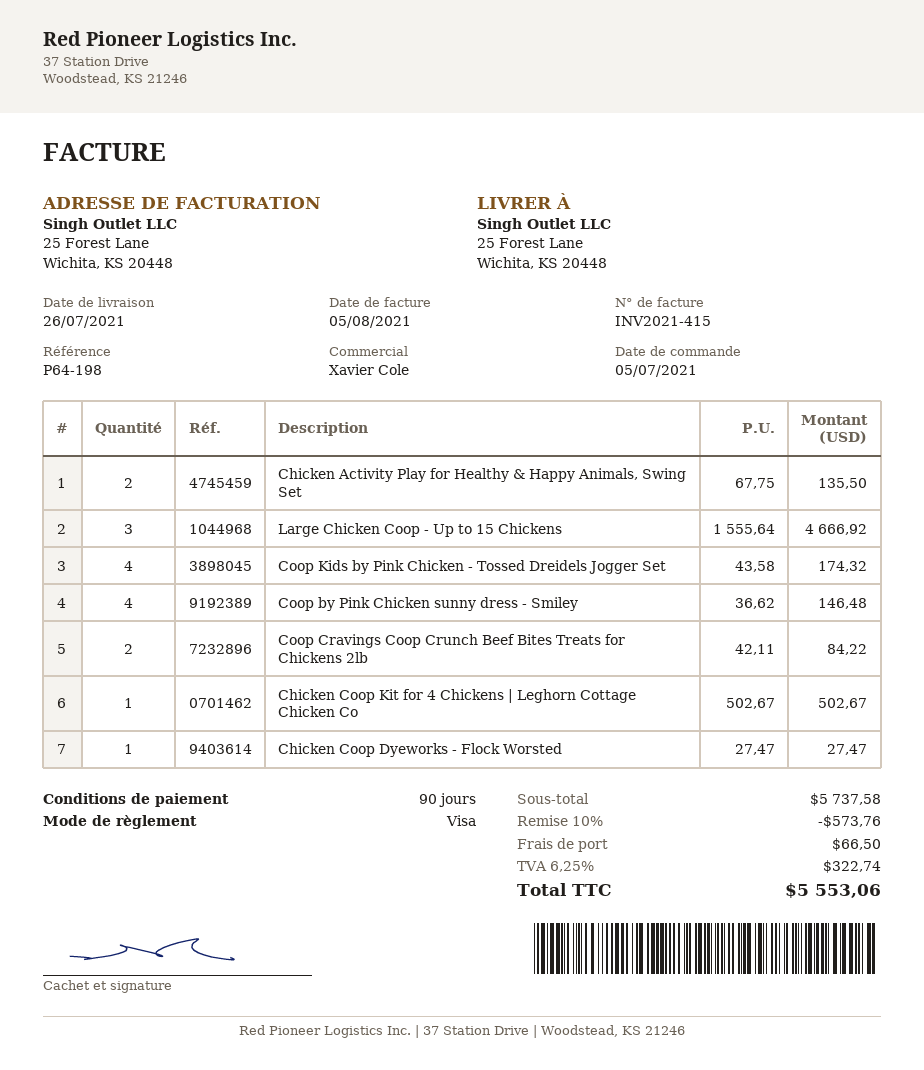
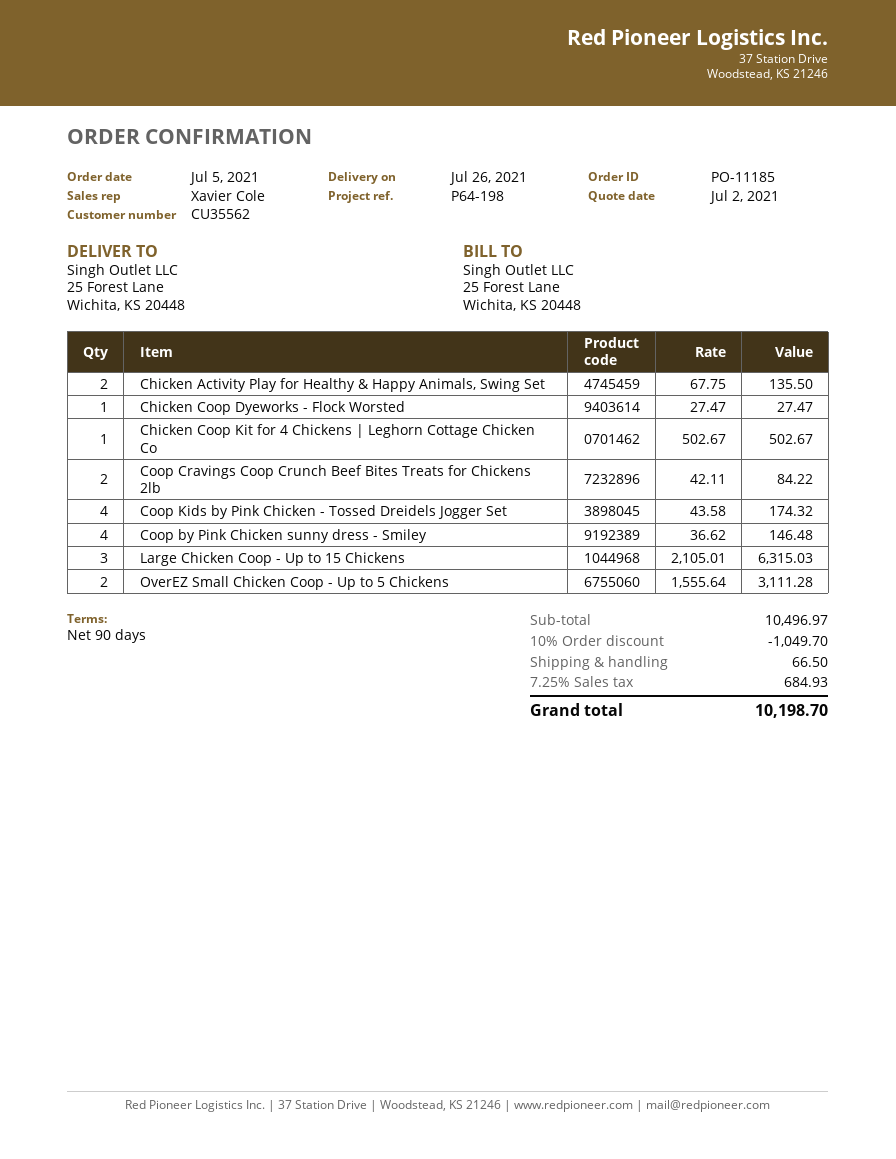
Large Chicken Coop - Up to 15 Chickens: 3 x 1555.64 = 4666.92 -> 3 x 2105.01 = 6315.03
OverEZ Small Chicken Coop - Up to 5 Chickens: none -> 2 x 1555.64 = 3111.28
subtotal: 5737.58 -> 10496.97
discount: 10% = 573.76 -> 10% = 1049.70
tax: 6.25% = 322.74 -> 7.25% = 684.93
total: 5553.06 -> 10198.70

